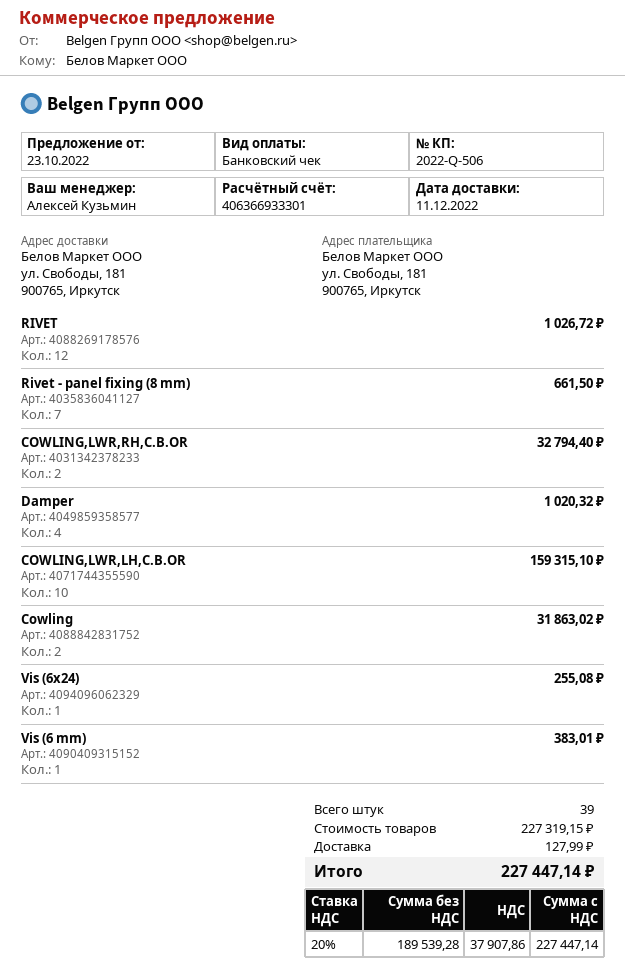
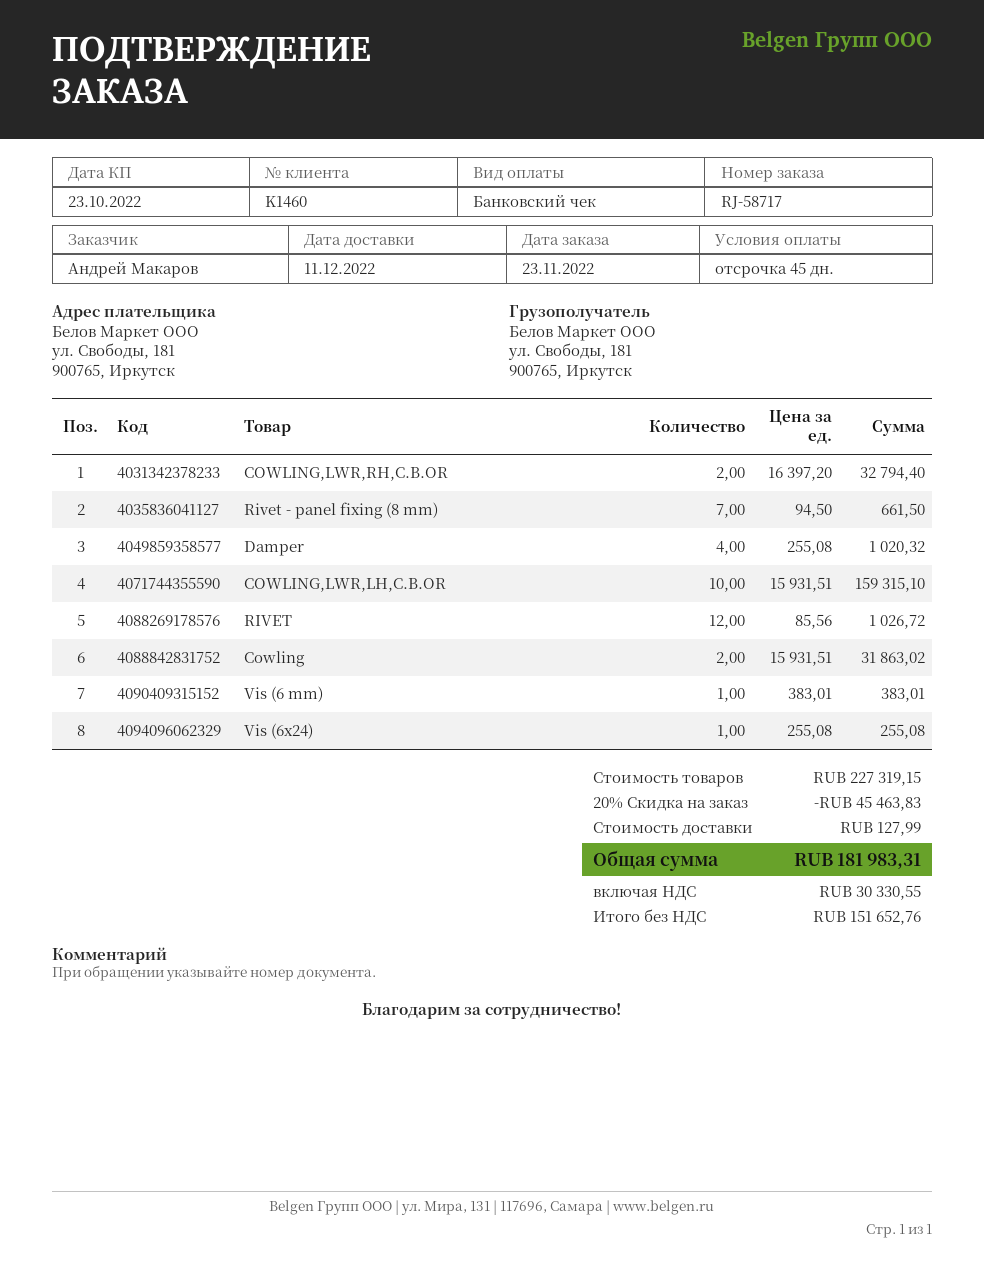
discount: none -> 20% = 45463.83
net: 189539.28 -> 151652.76
tax: 37907.86 -> 30330.55
total: 227447.14 -> 181983.31

